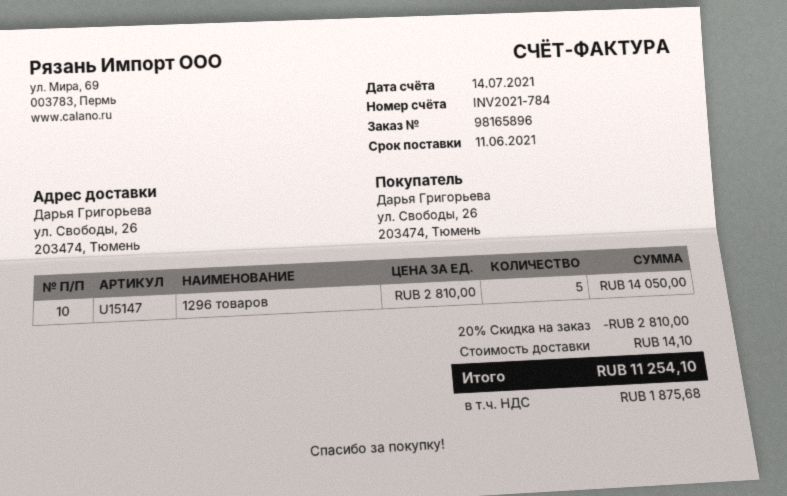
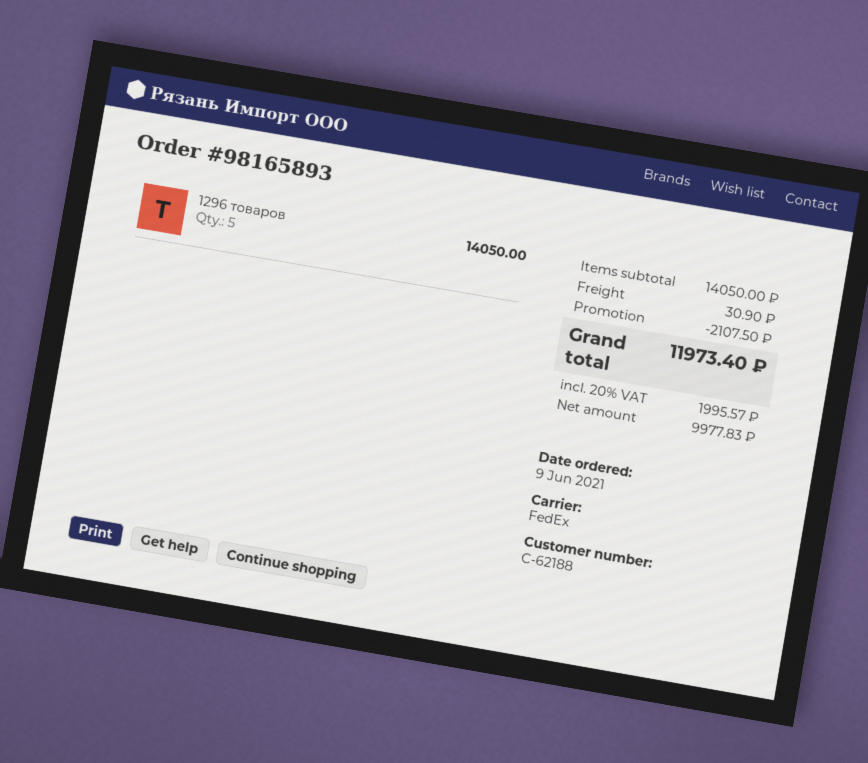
order number: 98165896 -> 98165893
discount: 2810.00 -> 2107.50
shipping: 14.10 -> 30.90
tax: 1875.68 -> 1995.57
total: 11254.10 -> 11973.40

